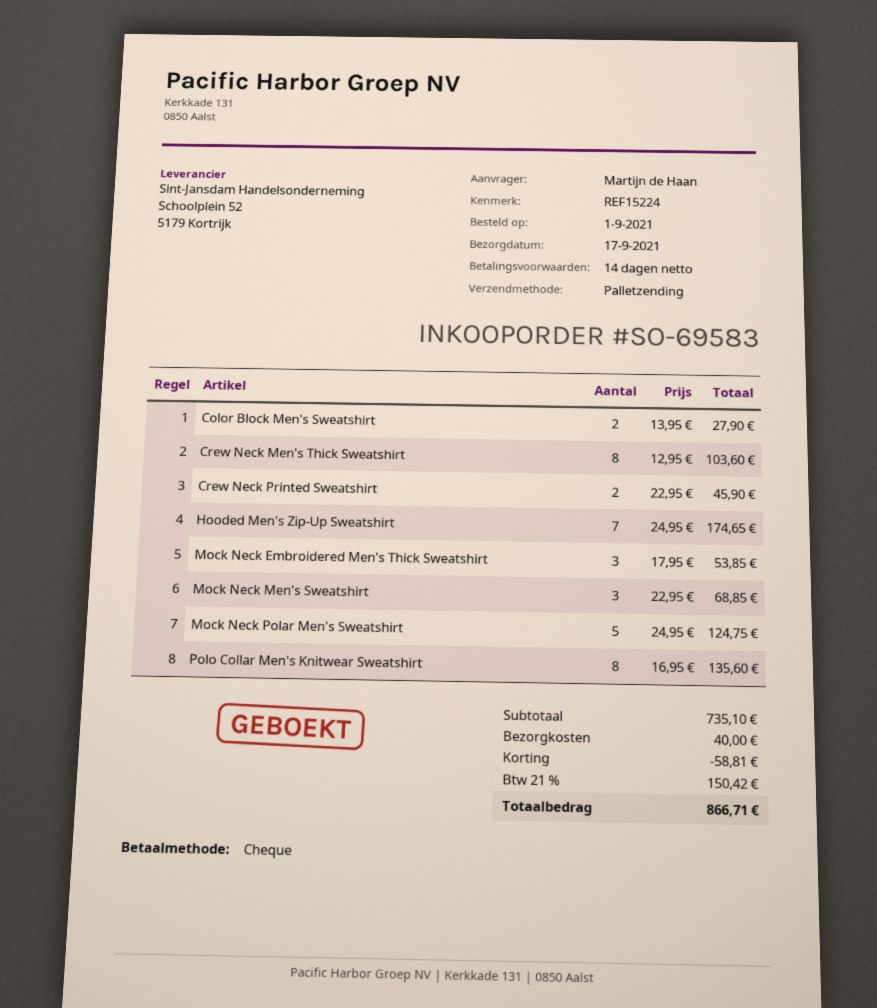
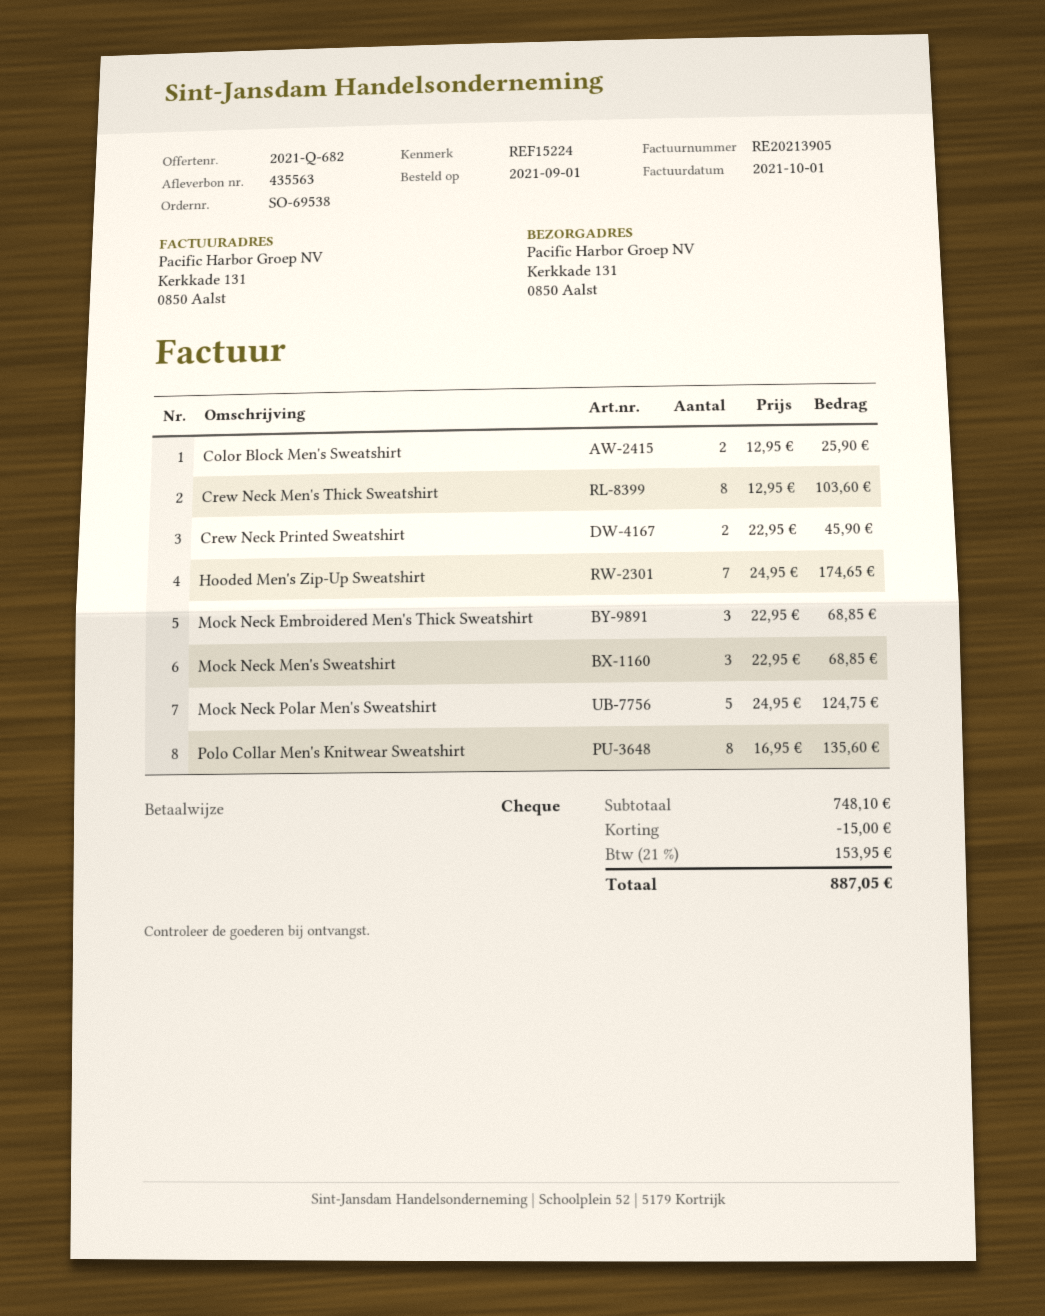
order number: SO-69583 -> SO-69538
Color Block Men's Sweatshirt: 2 x 13.95 = 27.90 -> 2 x 12.95 = 25.90
Mock Neck Embroidered Men's Thick Sweatshirt: 3 x 17.95 = 53.85 -> 3 x 22.95 = 68.85
subtotal: 735.10 -> 748.10
discount: 58.81 -> 15.00
shipping: 40.00 -> none
tax: 21% = 150.42 -> 21% = 153.95
total: 866.71 -> 887.05

